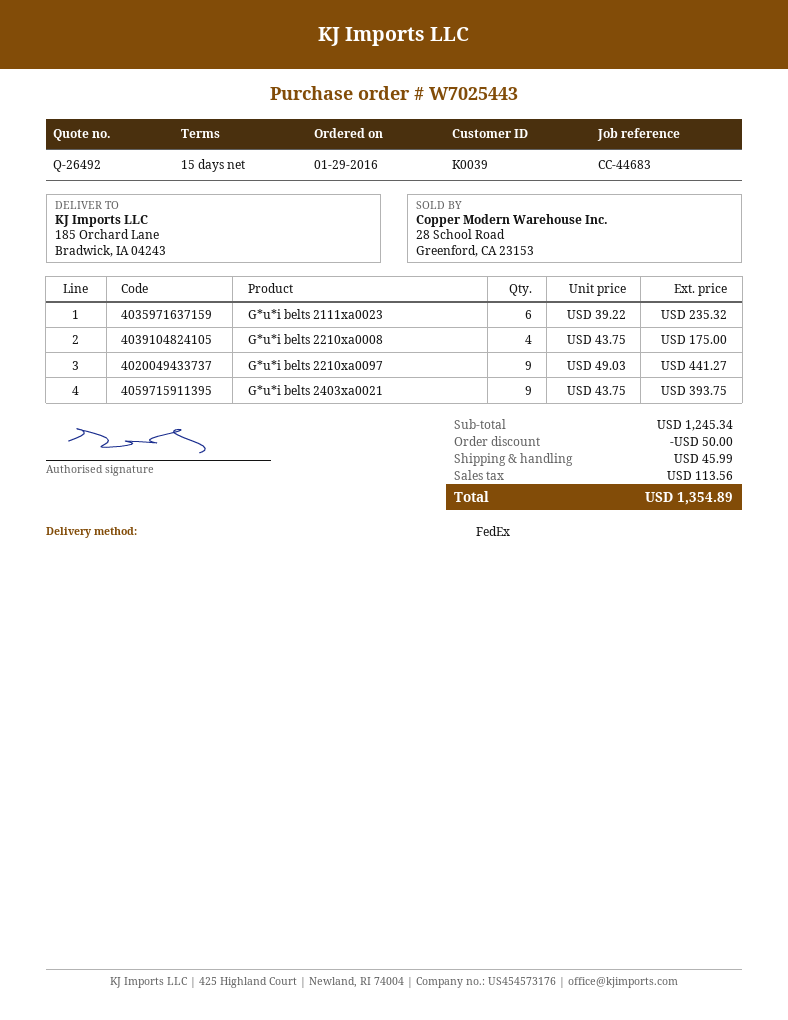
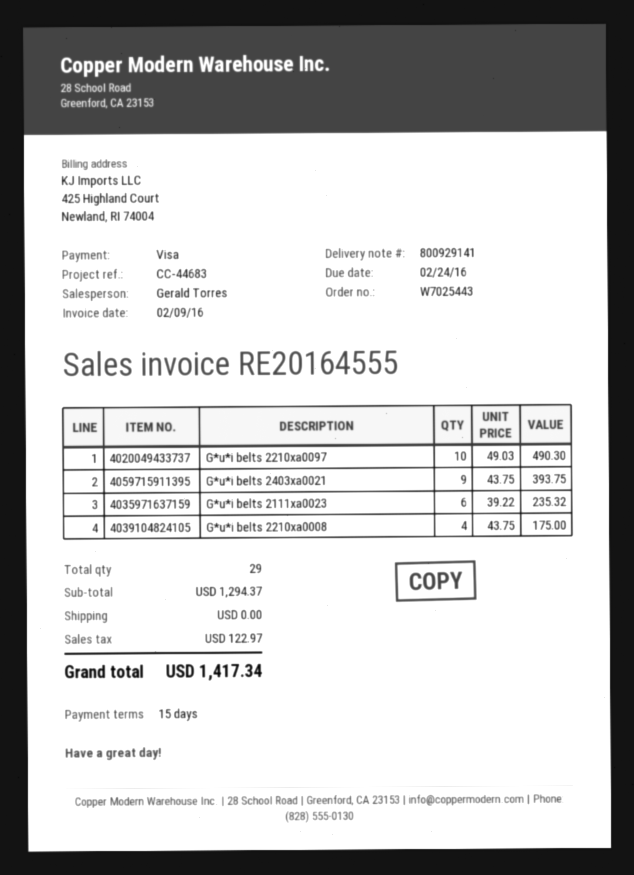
G*u*i belts 2210xa0097: 9 x 49.03 = 441.27 -> 10 x 49.03 = 490.30
subtotal: 1245.34 -> 1294.37
discount: 50.00 -> none
shipping: 45.99 -> 0.00
tax: 113.56 -> 122.97
total: 1354.89 -> 1417.34

